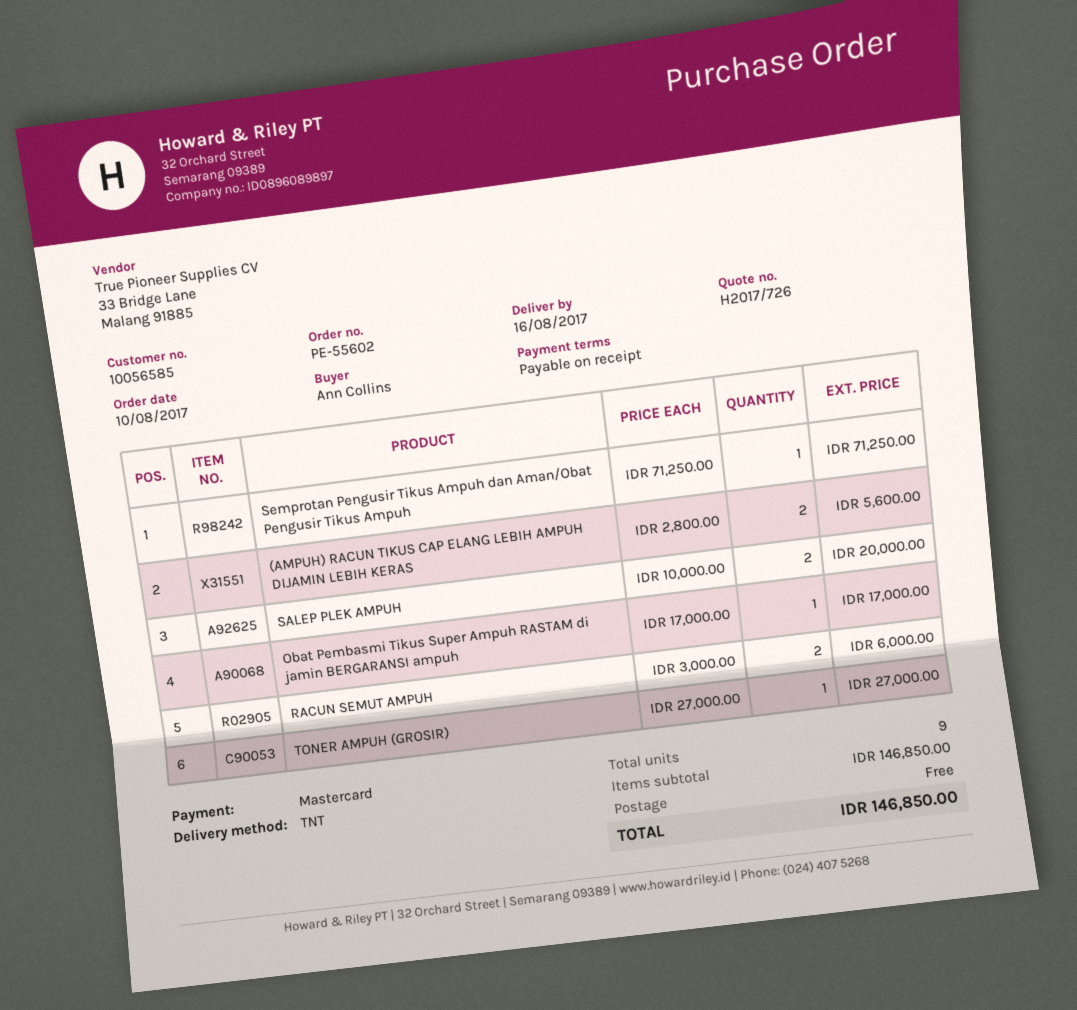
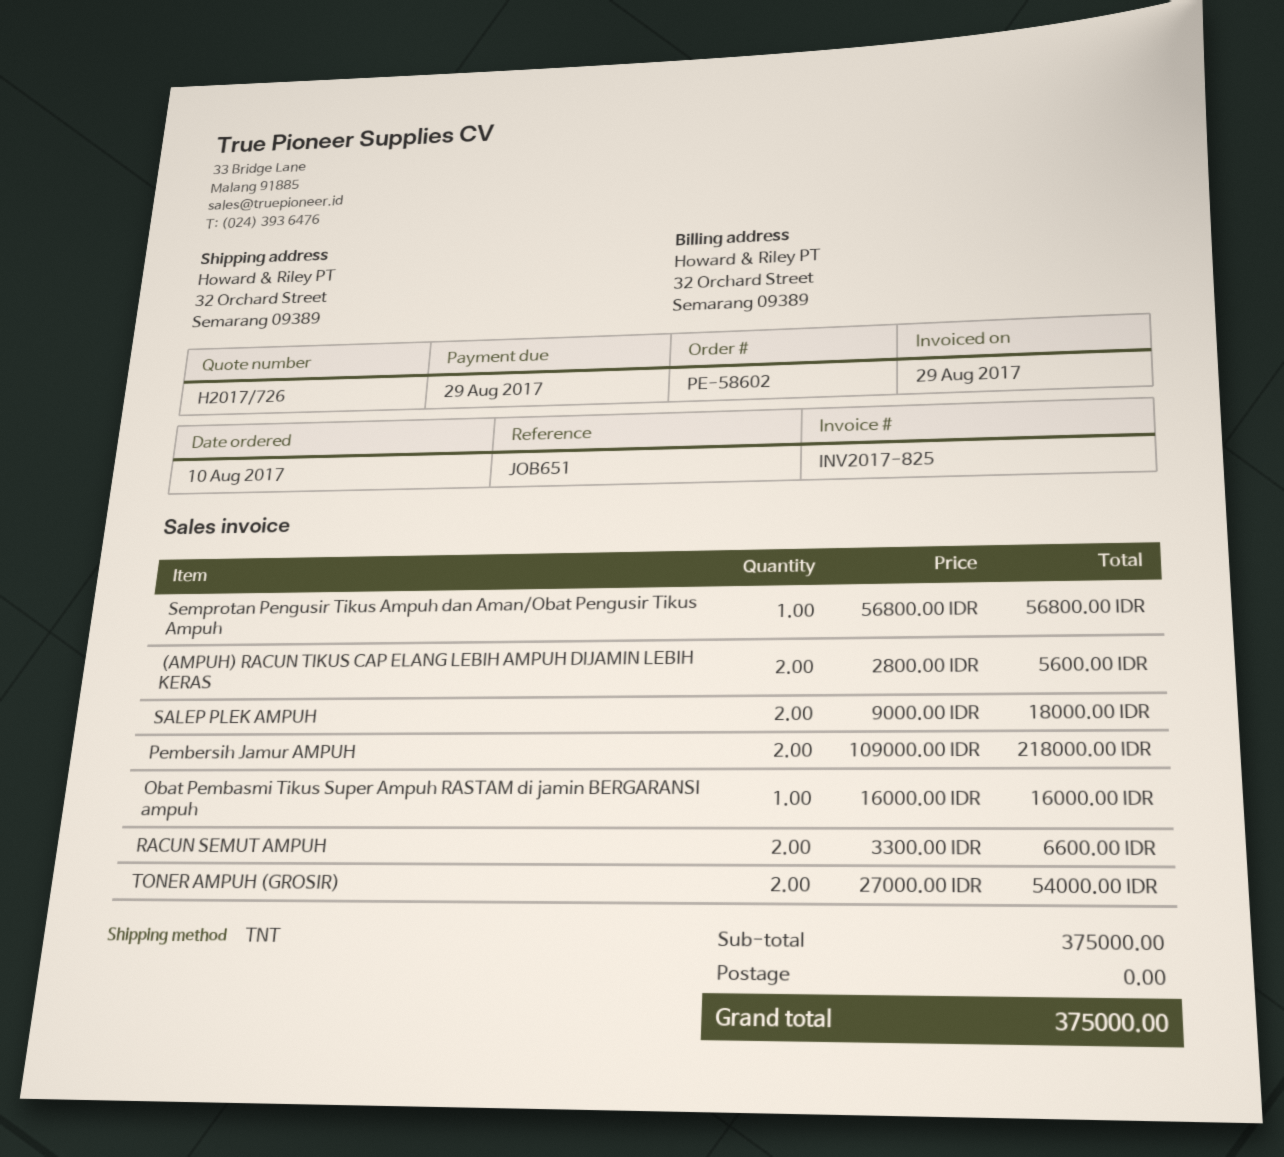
order number: PE-55602 -> PE-58602
Semprotan Pengusir Tikus Ampuh dan Aman/Obat Pengusir Tikus Ampuh: 1 x 71250.00 = 71250.00 -> 1 x 56800.00 = 56800.00
SALEP PLEK AMPUH: 2 x 10000.00 = 20000.00 -> 2 x 9000.00 = 18000.00
Obat Pembasmi Tikus Super Ampuh RASTAM di jamin BERGARANSI ampuh: 1 x 17000.00 = 17000.00 -> 1 x 16000.00 = 16000.00
RACUN SEMUT AMPUH: 2 x 3000.00 = 6000.00 -> 2 x 3300.00 = 6600.00
TONER AMPUH (GROSIR): 1 x 27000.00 = 27000.00 -> 2 x 27000.00 = 54000.00
Pembersih Jamur AMPUH: none -> 2 x 109000.00 = 218000.00
subtotal: 146850.00 -> 375000.00
total: 146850.00 -> 375000.00

